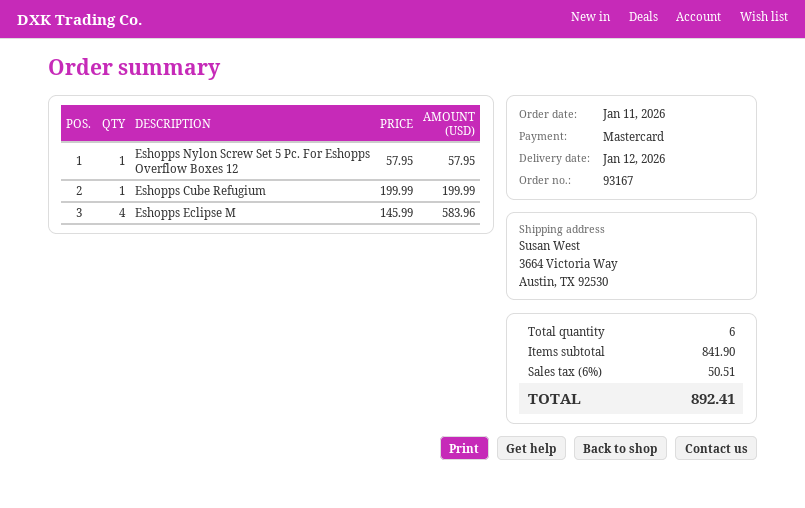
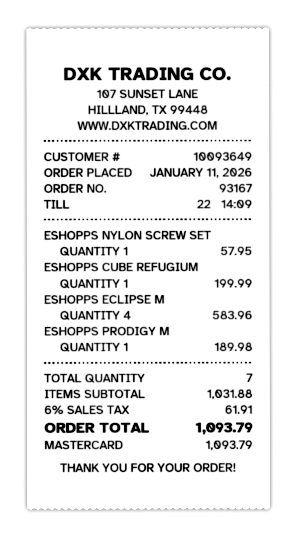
ESHOPPS PRODIGY M: none -> 1 for 189.98
total quantity: 6 -> 7
subtotal: 841.90 -> 1031.88
tax: 6% = 50.51 -> 6% = 61.91
total: 892.41 -> 1093.79

